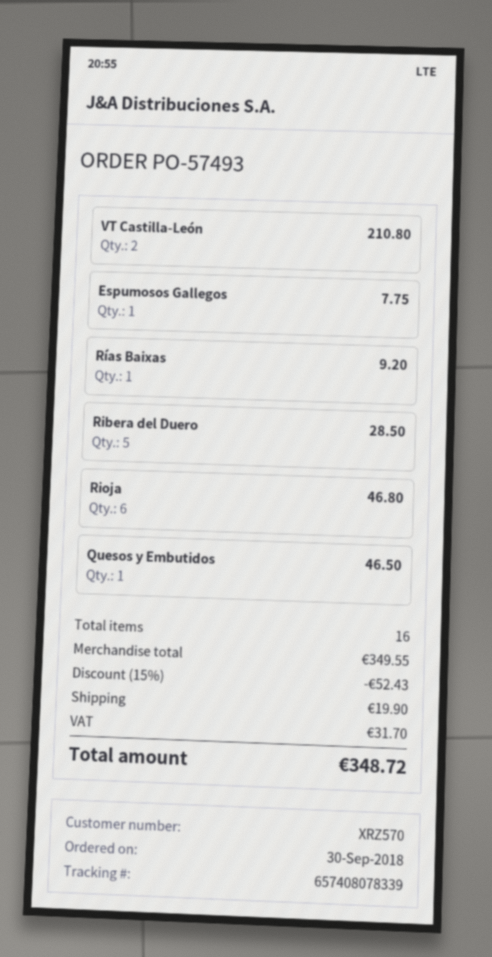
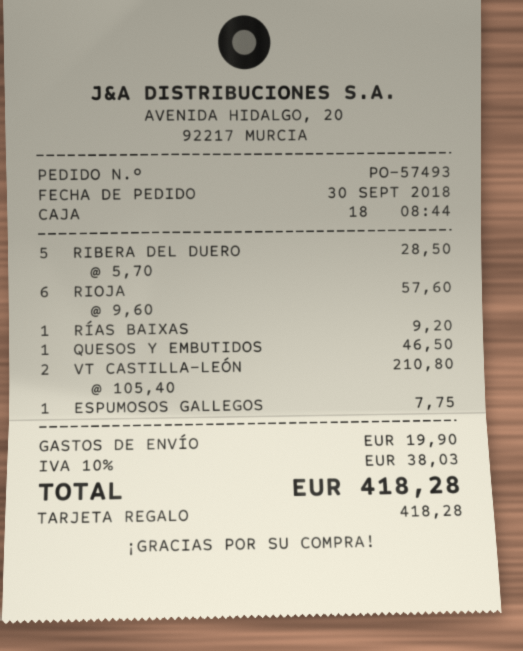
Rioja: 6 for 46.80 -> 6 for 57.60
discount: 15% = 52.43 -> none
tax: 31.70 -> 38.03
total: 348.72 -> 418.28

